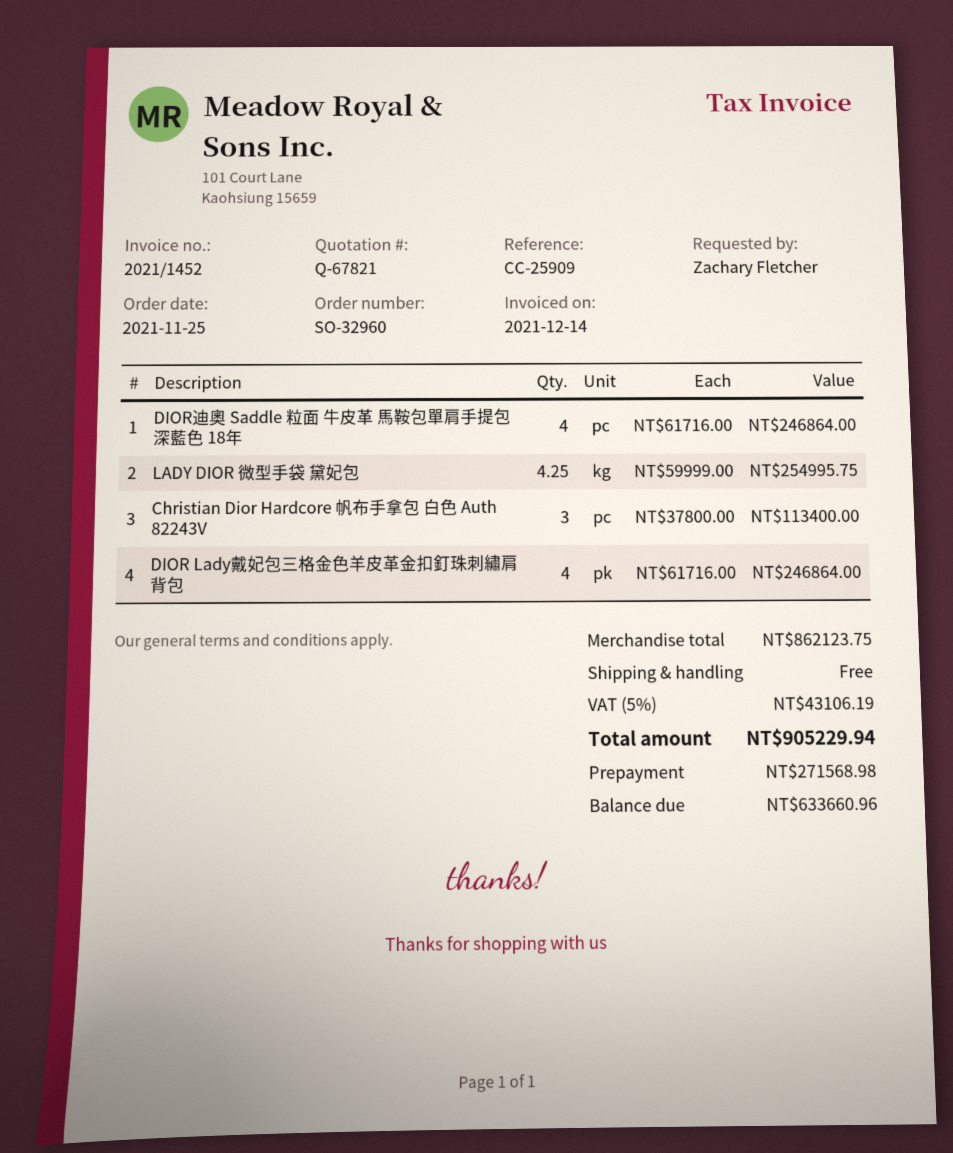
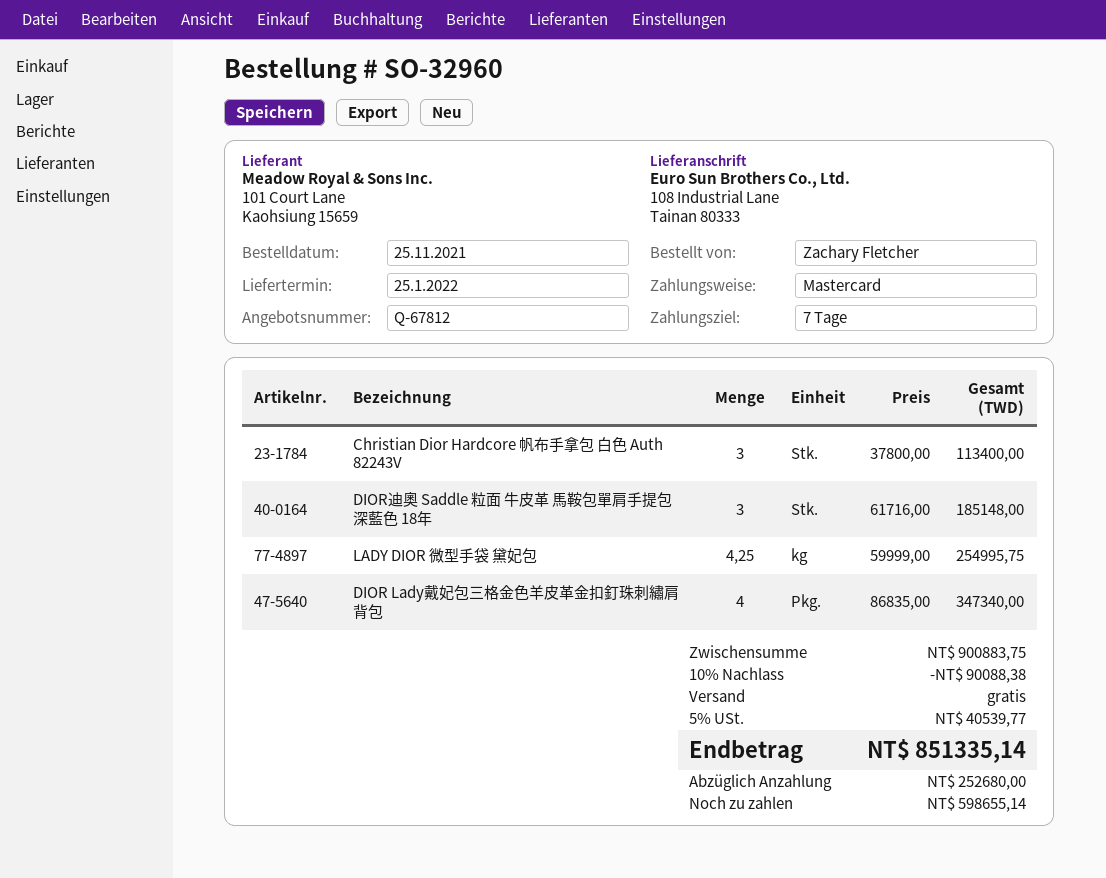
quote number: Q-67821 -> Q-67812
DIOR迪奧 Saddle 粒面 牛皮革 馬鞍包單肩手提包 深藍色 18年: 4 x 61716.00 = 246864.00 -> 3 x 61716.00 = 185148.00
DIOR Lady戴妃包三格金色羊皮革金扣釘珠刺繡肩背包: 4 x 61716.00 = 246864.00 -> 4 x 86835.00 = 347340.00
subtotal: 862123.75 -> 900883.75
discount: none -> 10% = 90088.38
tax: 5% = 43106.19 -> 5% = 40539.77
total: 905229.94 -> 851335.14
deposit: 271568.98 -> 252680.00
balance: 633660.96 -> 598655.14

